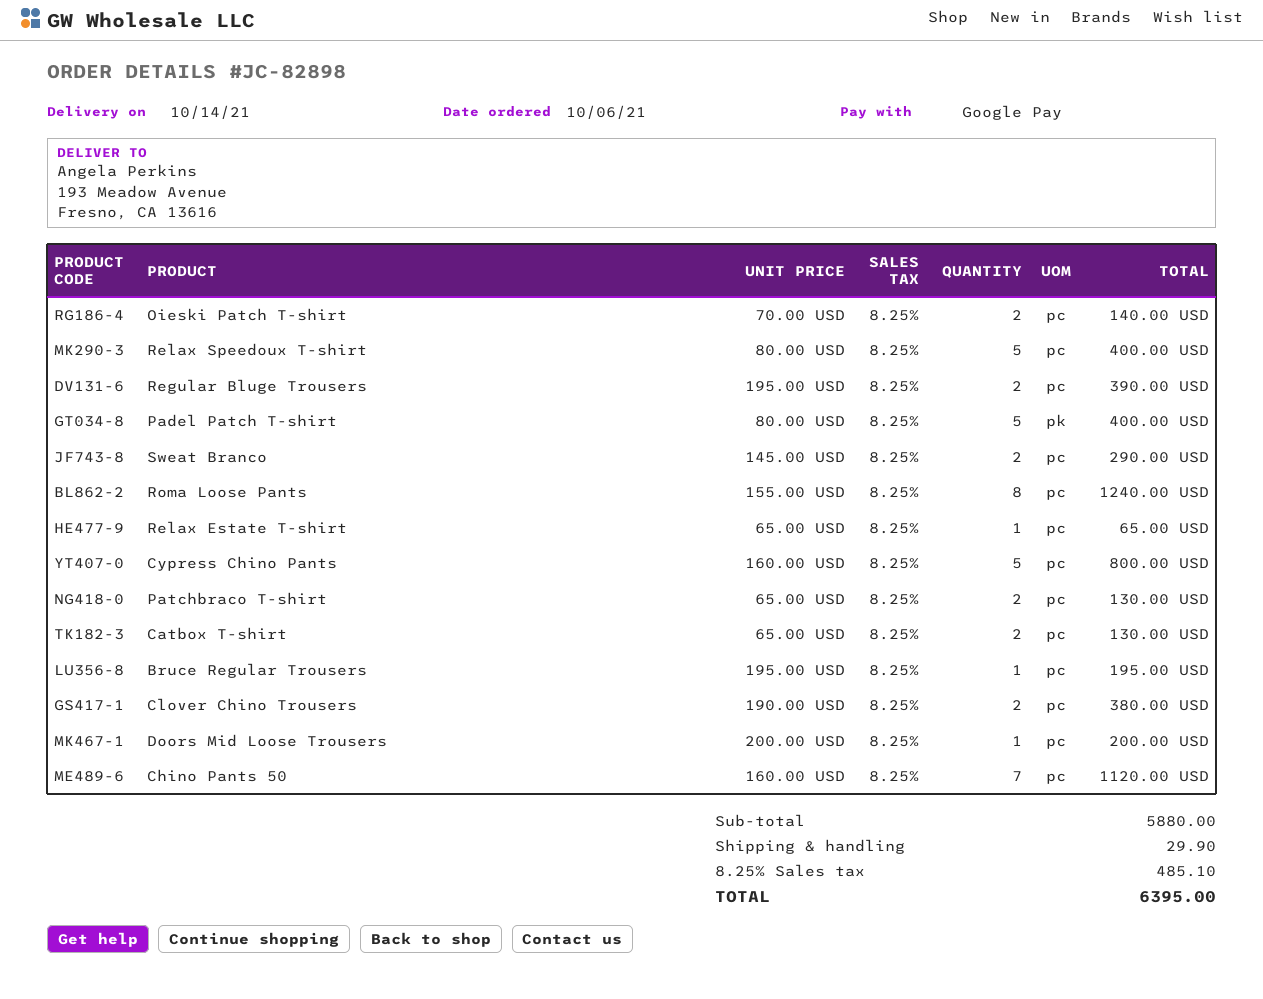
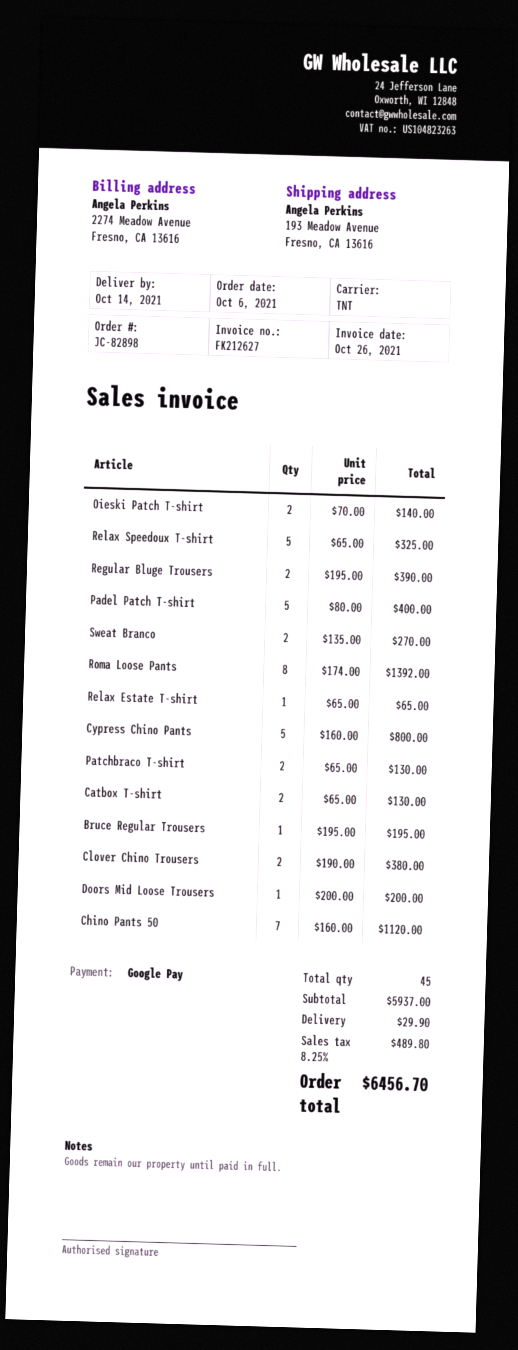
Relax Speedoux T-shirt: 5 x 80.00 = 400.00 -> 5 x 65.00 = 325.00
Sweat Branco: 2 x 145.00 = 290.00 -> 2 x 135.00 = 270.00
Roma Loose Pants: 8 x 155.00 = 1240.00 -> 8 x 174.00 = 1392.00
subtotal: 5880.00 -> 5937.00
tax: 8.25% = 485.10 -> 8.25% = 489.80
total: 6395.00 -> 6456.70

